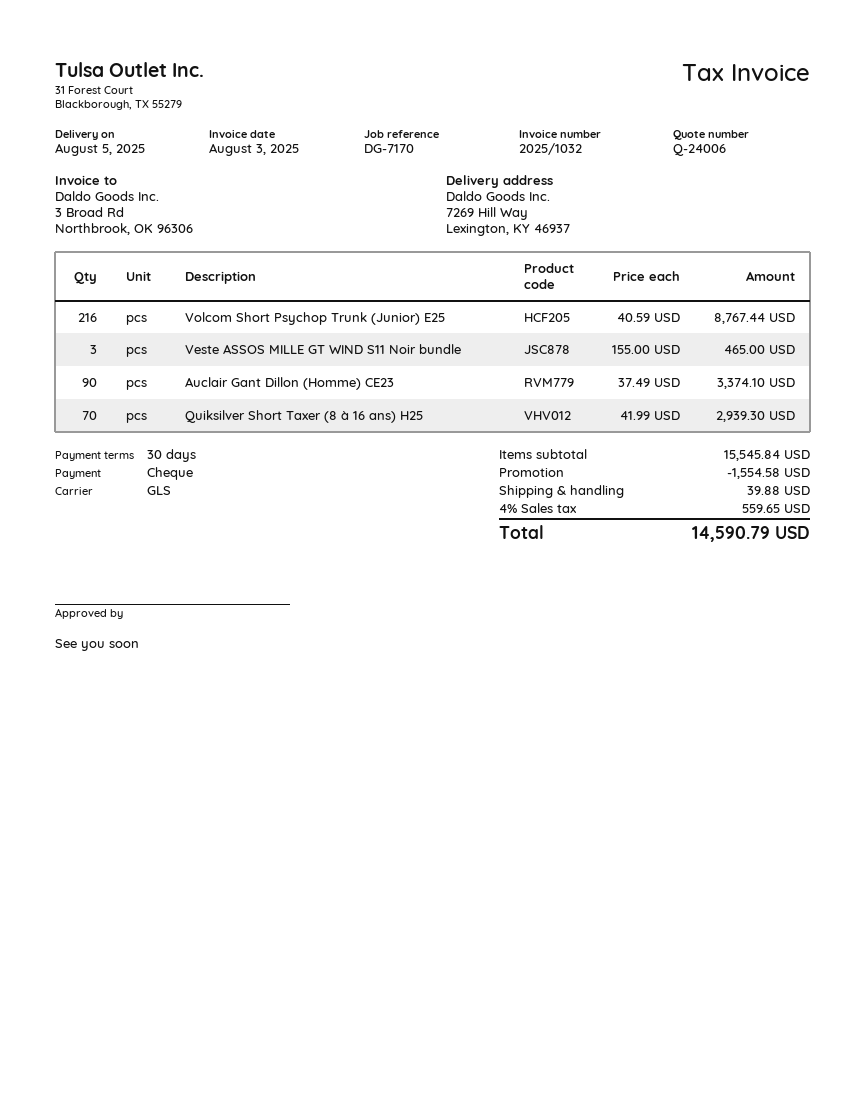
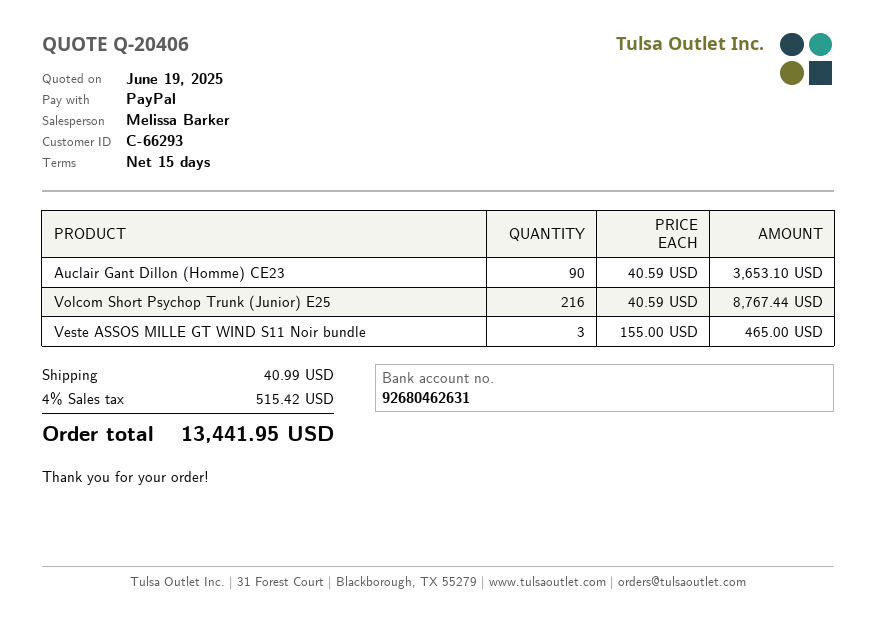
quote number: Q-24006 -> Q-20406
payment terms: 30 days -> 15 days
payment method: cheque -> PayPal
Auclair Gant Dillon (Homme) CE23: 90 x 37.49 = 3374.10 -> 90 x 40.59 = 3653.10
Quiksilver Short Taxer (8 à 16 ans) H25: 70 x 41.99 = 2939.30 -> none
discount: 1554.58 -> none
shipping: 39.88 -> 40.99
tax: 4% = 559.65 -> 4% = 515.42
total: 14590.79 -> 13441.95

